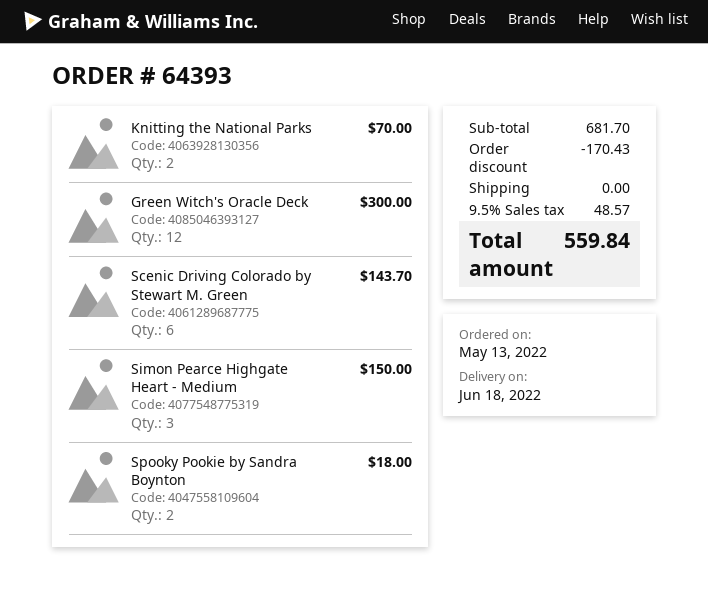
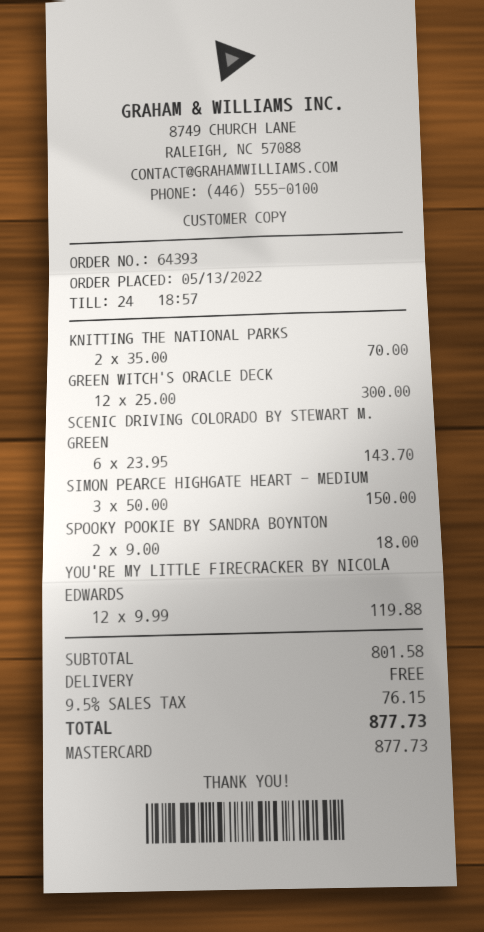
YOU'RE MY LITTLE FIRECRACKER BY NICOLA EDWARDS: none -> 12 for 119.88
subtotal: 681.70 -> 801.58
discount: 170.43 -> none
tax: 9.5% = 48.57 -> 9.5% = 76.15
total: 559.84 -> 877.73

